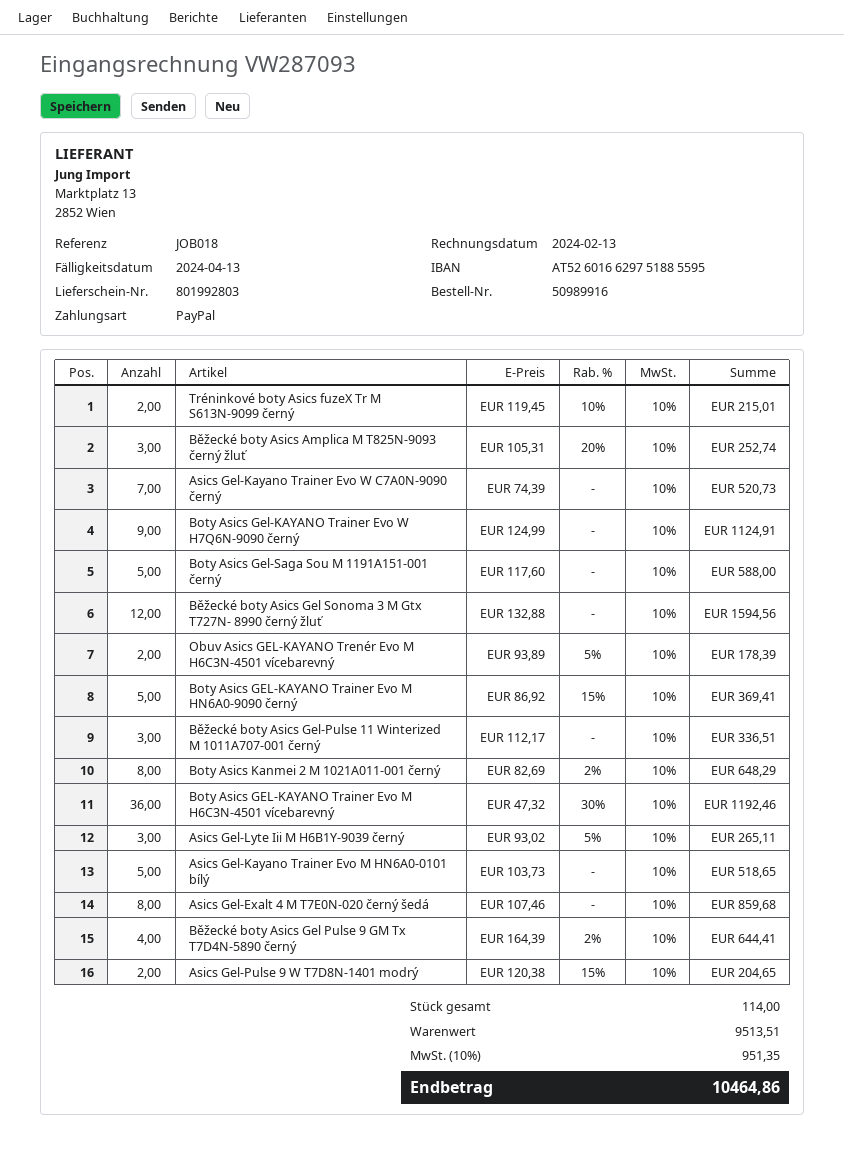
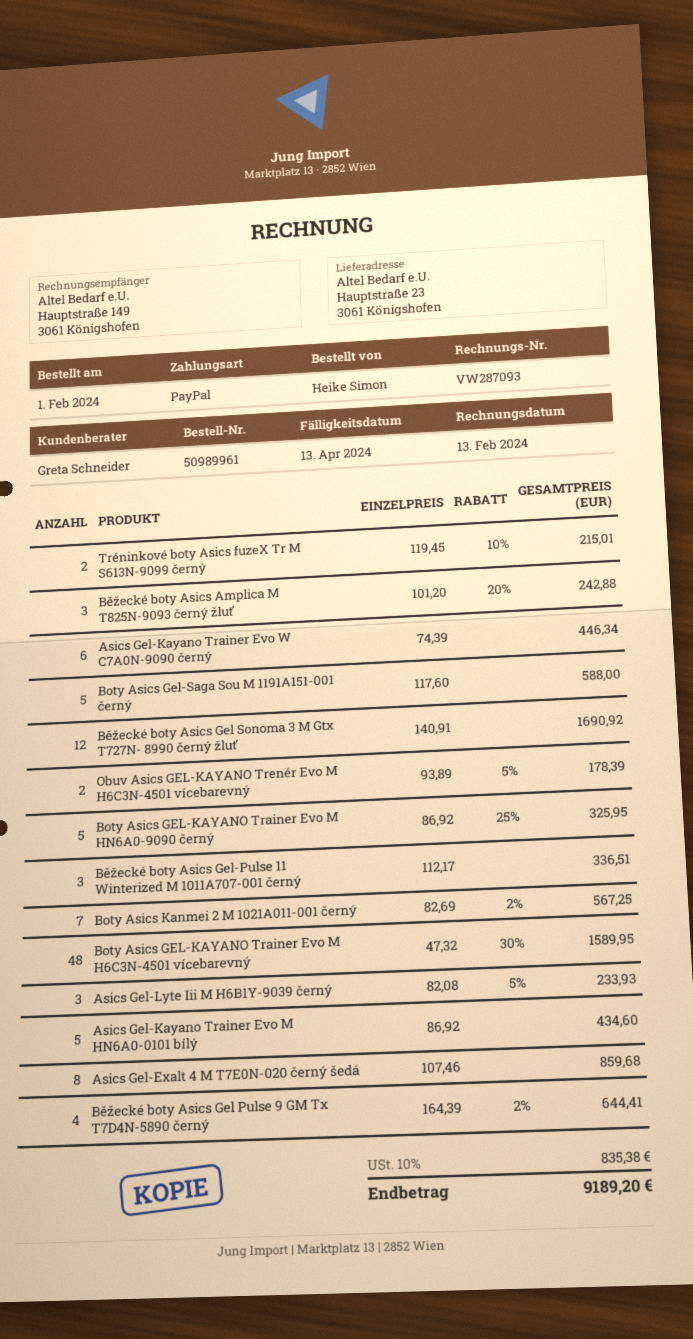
order number: 50989916 -> 50989961
Běžecké boty Asics Amplica M T825N-9093 černý žluť: 3 x 105.31 - 20% = 252.74 -> 3 x 101.20 - 20% = 242.88
Asics Gel-Kayano Trainer Evo W C7A0N-9090 černý: 7 x 74.39 = 520.73 -> 6 x 74.39 = 446.34
Boty Asics Gel-KAYANO Trainer Evo W H7Q6N-9090 černý: 9 x 124.99 = 1124.91 -> none
Běžecké boty Asics Gel Sonoma 3 M Gtx T727N- 8990 černý žluť: 12 x 132.88 = 1594.56 -> 12 x 140.91 = 1690.92
Boty Asics GEL-KAYANO Trainer Evo M HN6A0-9090 černý: 5 x 86.92 - 15% = 369.41 -> 5 x 86.92 - 25% = 325.95
Boty Asics Kanmei 2 M 1021A011-001 černý: 8 x 82.69 - 2% = 648.29 -> 7 x 82.69 - 2% = 567.25
Boty Asics GEL-KAYANO Trainer Evo M H6C3N-4501 vícebarevný: 36 x 47.32 - 30% = 1192.46 -> 48 x 47.32 - 30% = 1589.95
Asics Gel-Lyte Iii M H6B1Y-9039 černý: 3 x 93.02 - 5% = 265.11 -> 3 x 82.08 - 5% = 233.93
Asics Gel-Kayano Trainer Evo M HN6A0-0101 bílý: 5 x 103.73 = 518.65 -> 5 x 86.92 = 434.60
Asics Gel-Pulse 9 W T7D8N-1401 modrý: 2 x 120.38 - 15% = 204.65 -> none
tax: 10% = 951.35 -> 10% = 835.38
total: 10464.86 -> 9189.20

